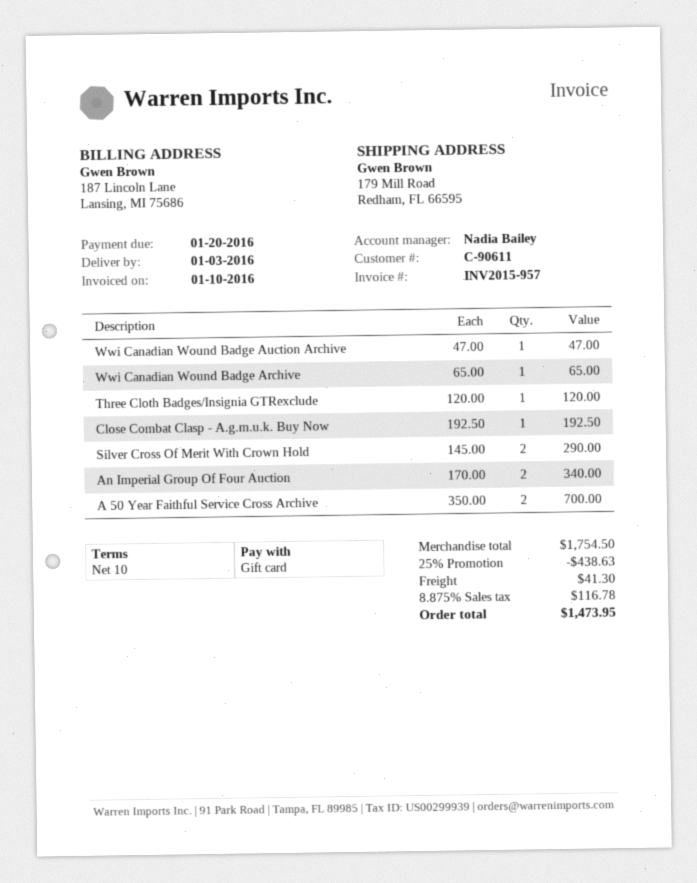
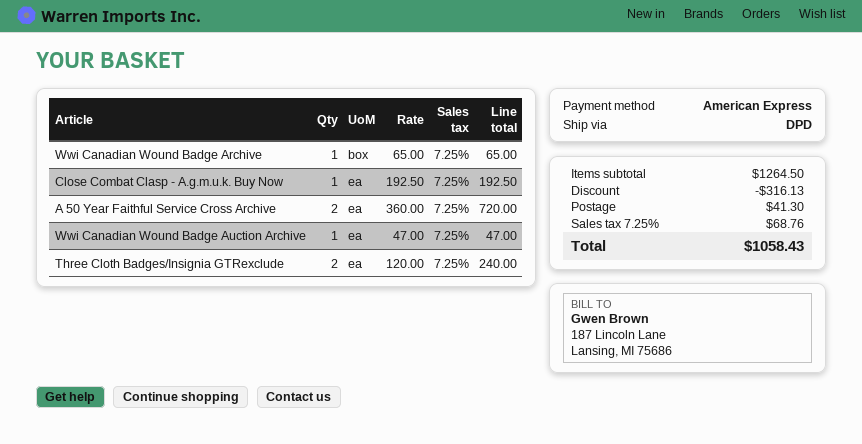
payment method: gift card -> American Express
Three Cloth Badges/Insignia GTRexclude: 1 x 120.00 = 120.00 -> 2 x 120.00 = 240.00
Silver Cross Of Merit With Crown Hold: 2 x 145.00 = 290.00 -> none
An Imperial Group Of Four Auction: 2 x 170.00 = 340.00 -> none
A 50 Year Faithful Service Cross Archive: 2 x 350.00 = 700.00 -> 2 x 360.00 = 720.00
subtotal: 1754.50 -> 1264.50
discount: 438.63 -> 316.13
tax: 8.875% = 116.78 -> 7.25% = 68.76
total: 1473.95 -> 1058.43

